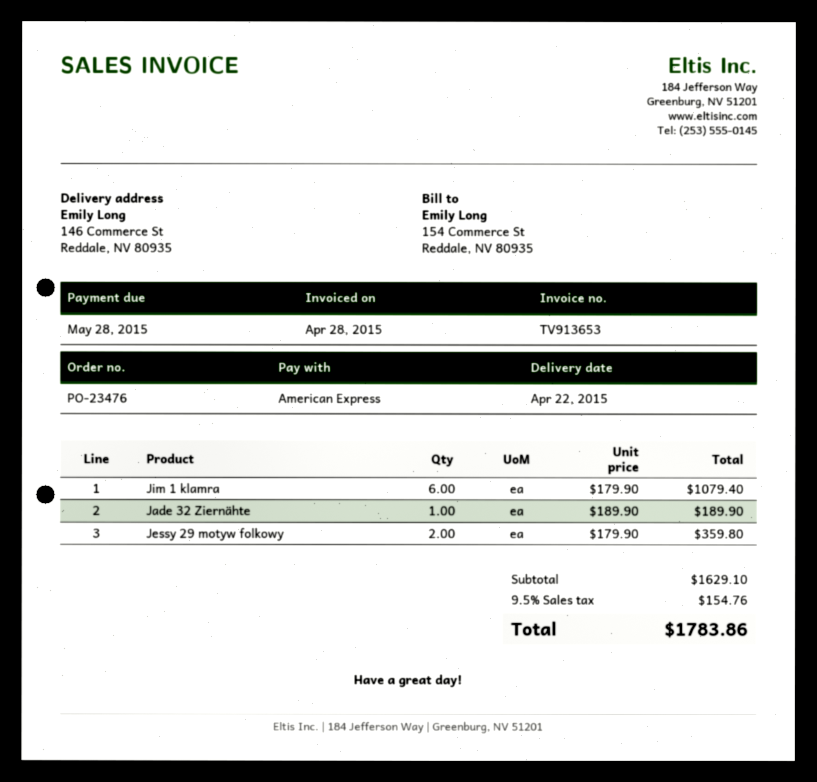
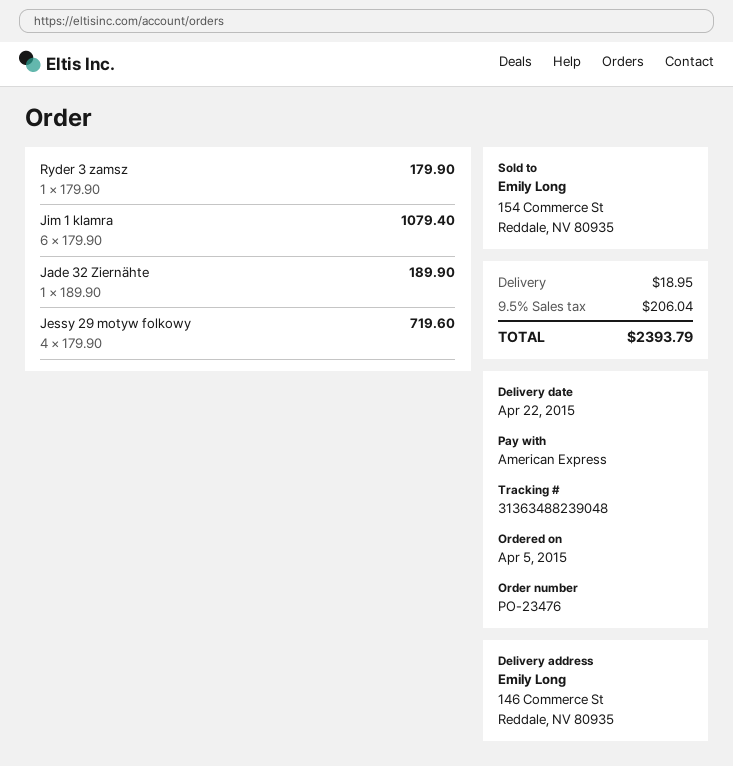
Jessy 29 motyw folkowy: 2 x 179.90 = 359.80 -> 4 x 179.90 = 719.60
Ryder 3 zamsz: none -> 1 x 179.90 = 179.90
shipping: none -> 18.95
tax: 9.5% = 154.76 -> 9.5% = 206.04
total: 1783.86 -> 2393.79

